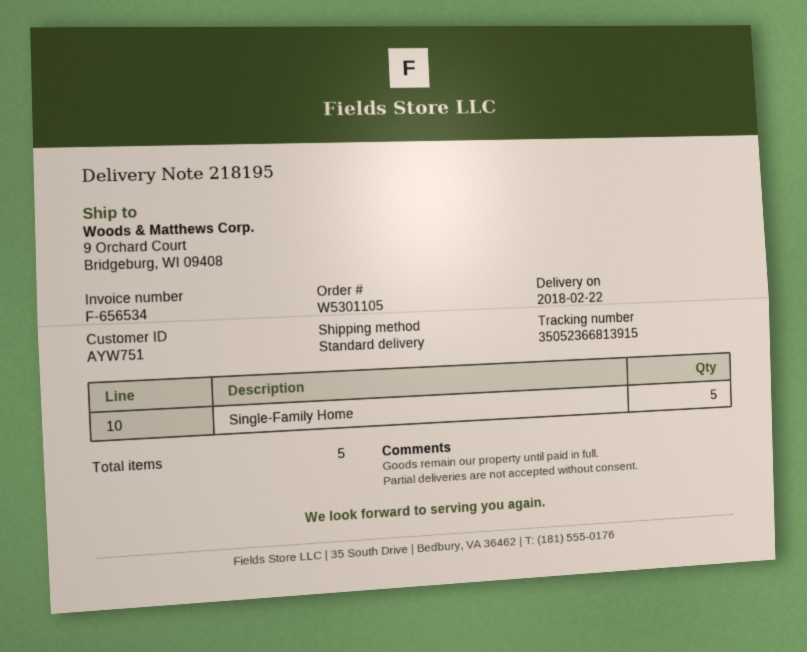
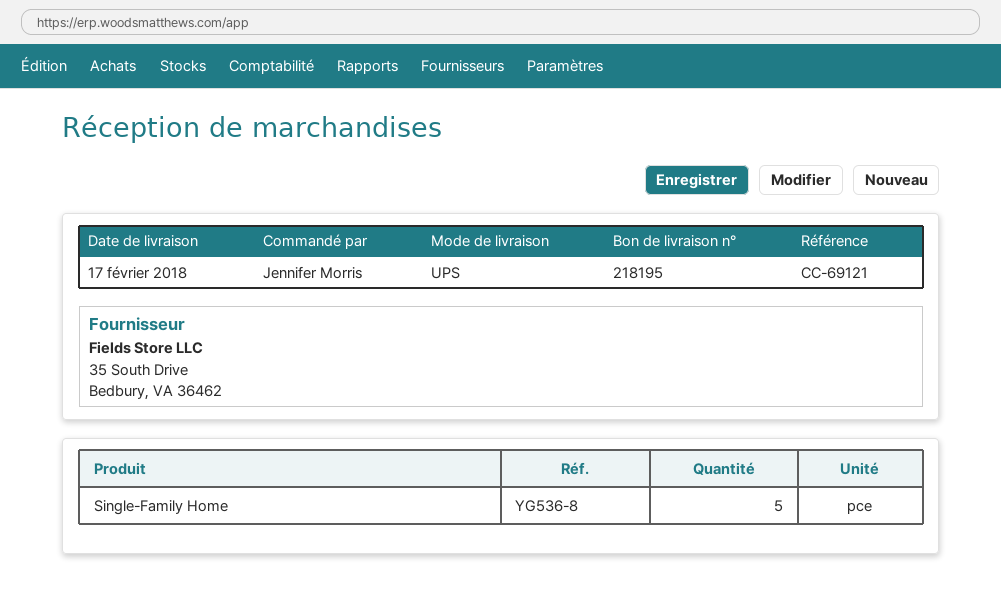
delivery date: 2018-02-22 -> 2018-02-17
shipping method: standard -> UPS

